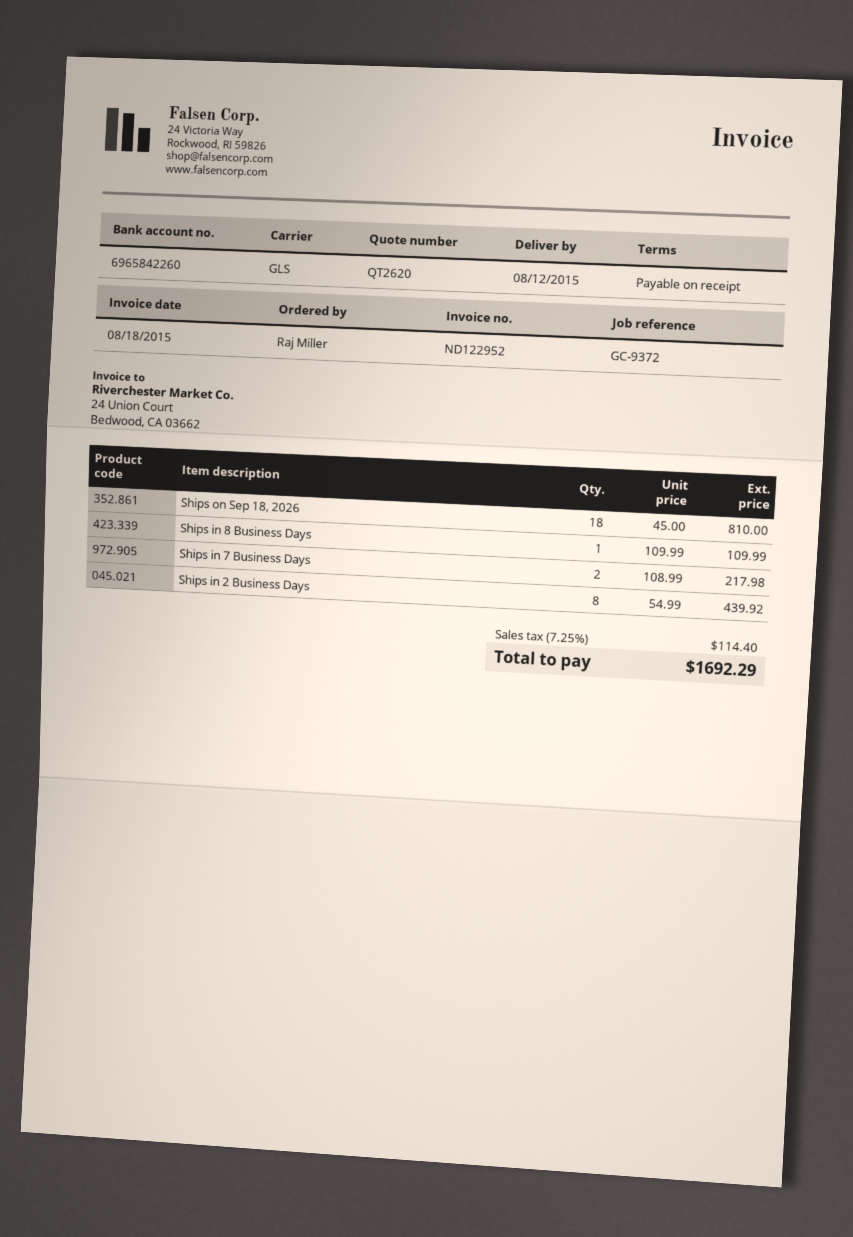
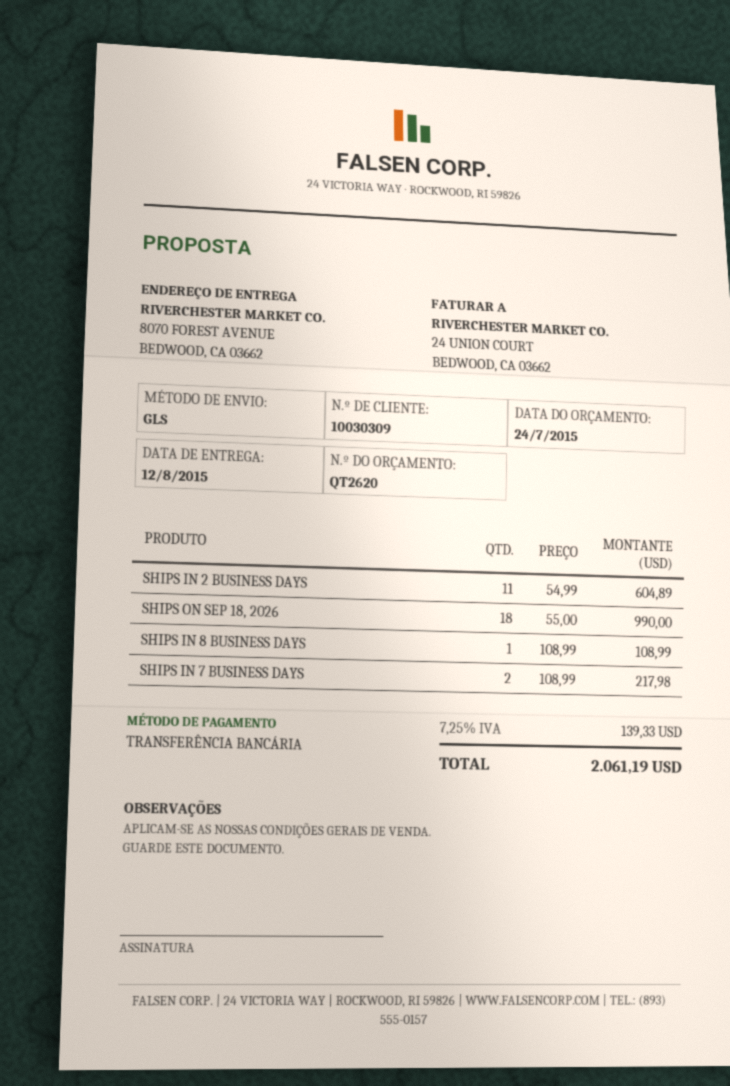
Ships on Sep 18, 2026: 18 x 45.00 = 810.00 -> 18 x 55.00 = 990.00
Ships in 8 Business Days: 1 x 109.99 = 109.99 -> 1 x 108.99 = 108.99
Ships in 2 Business Days: 8 x 54.99 = 439.92 -> 11 x 54.99 = 604.89
tax: 7.25% = 114.40 -> 7.25% = 139.33
total: 1692.29 -> 2061.19

